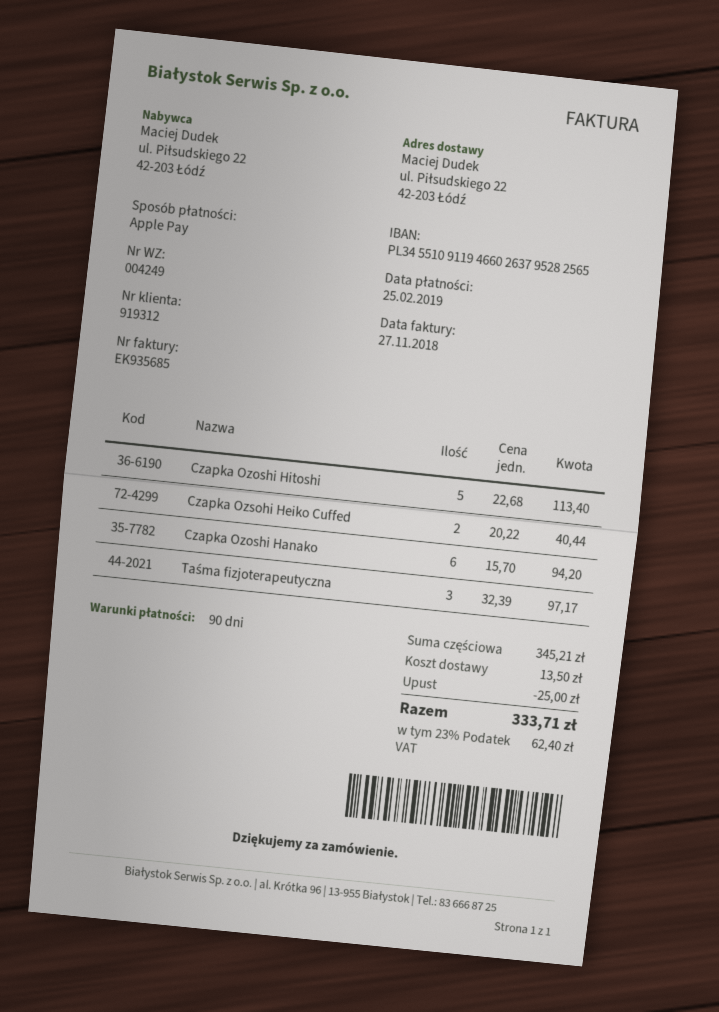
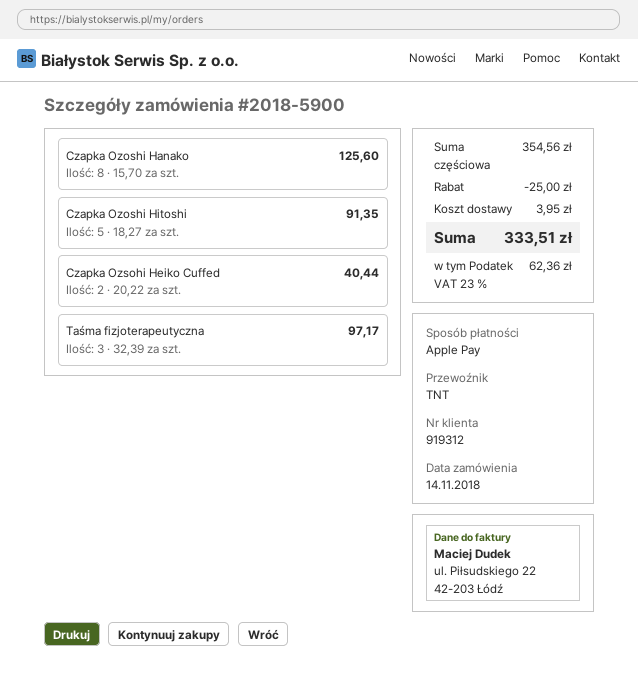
Czapka Ozoshi Hitoshi: 5 x 22.68 = 113.40 -> 5 x 18.27 = 91.35
Czapka Ozoshi Hanako: 6 x 15.70 = 94.20 -> 8 x 15.70 = 125.60
subtotal: 345.21 -> 354.56
shipping: 13.50 -> 3.95
tax: 23% = 62.40 -> 23% = 62.36
total: 333.71 -> 333.51

